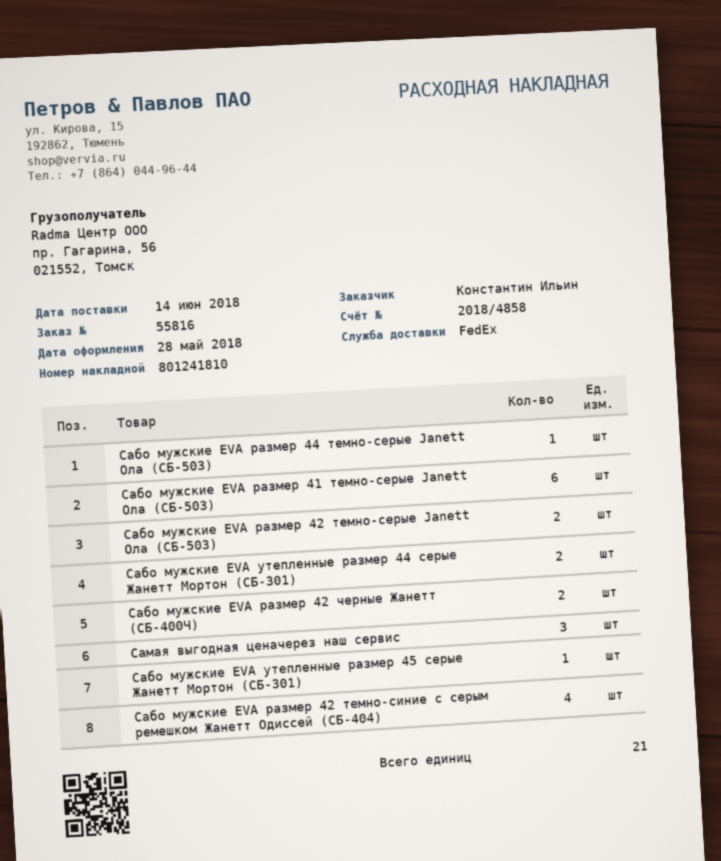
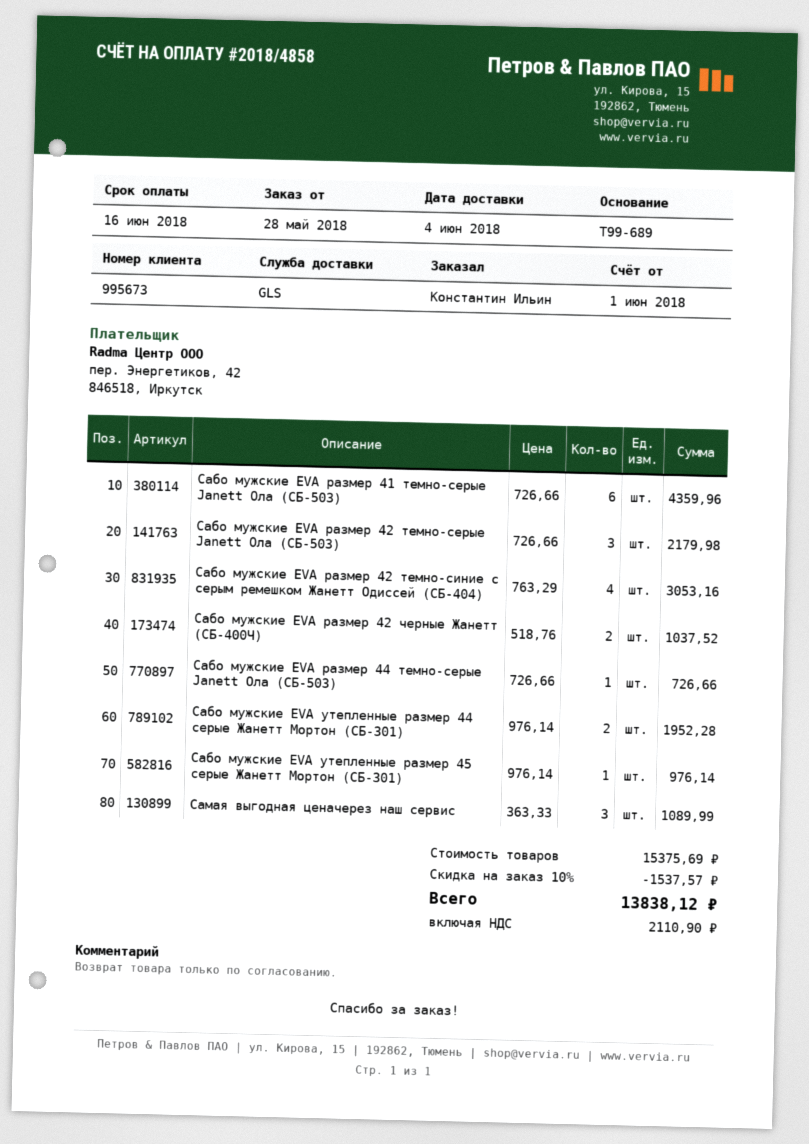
delivery date: 2018-06-14 -> 2018-06-04
shipping method: FedEx -> GLS
Сабо мужские EVA размер 42 темно-серые Janett Ола (СБ-503): 2 -> 3

